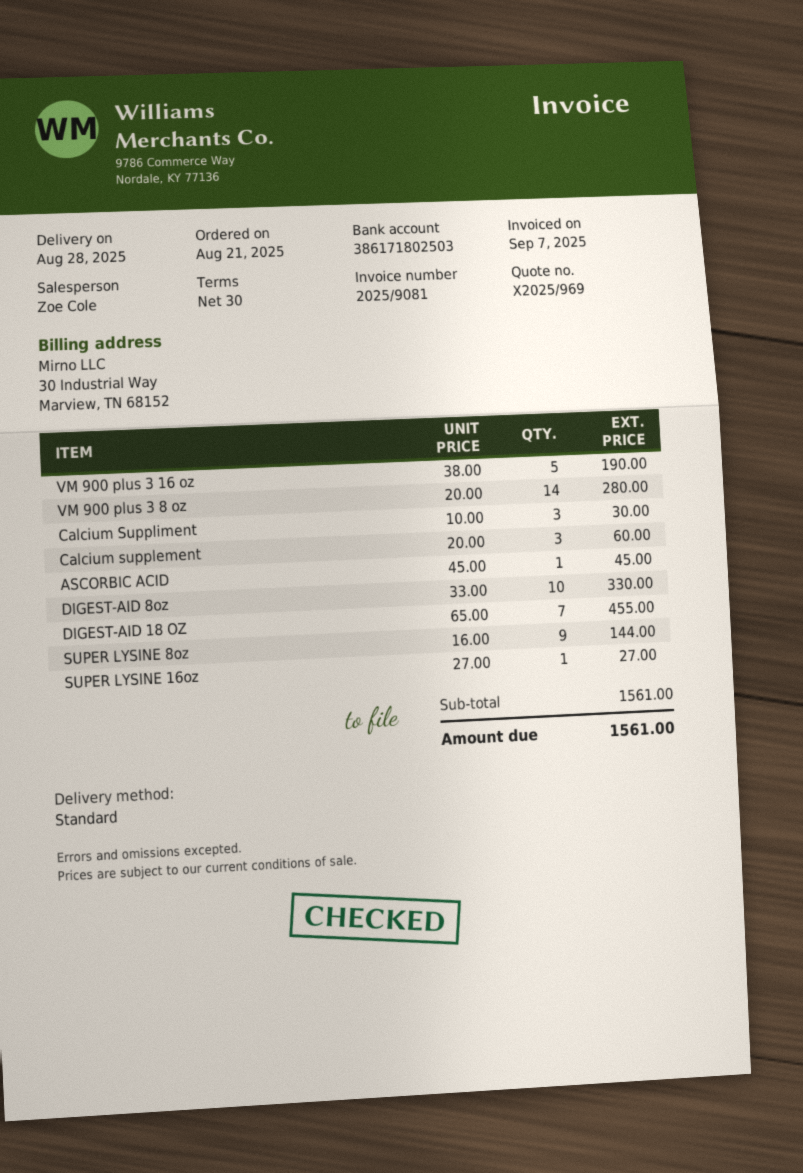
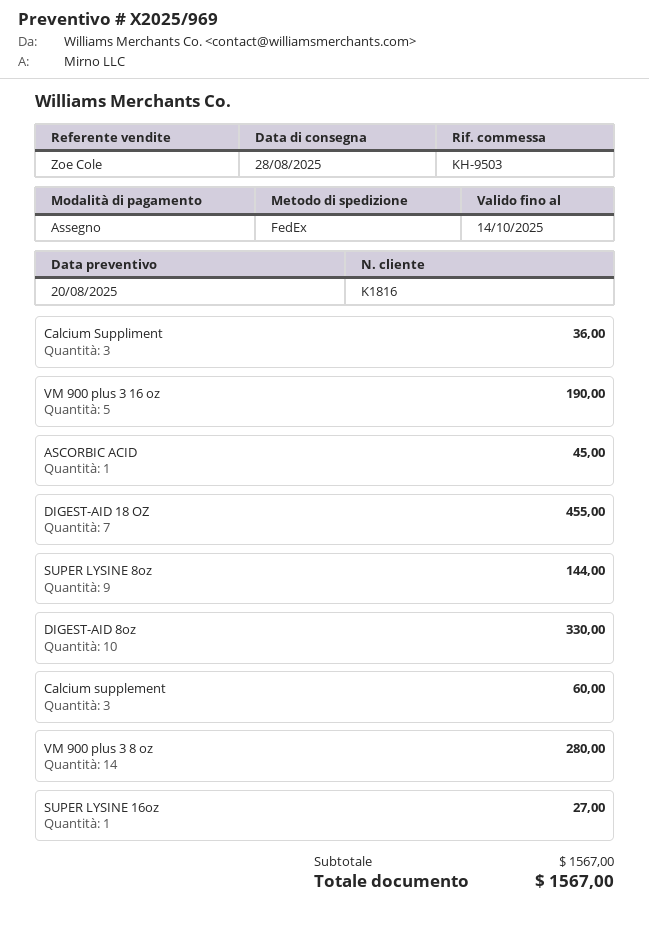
shipping method: standard -> FedEx
Calcium Suppliment: 3 for 30.00 -> 3 for 36.00
subtotal: 1561.00 -> 1567.00
total: 1561.00 -> 1567.00

